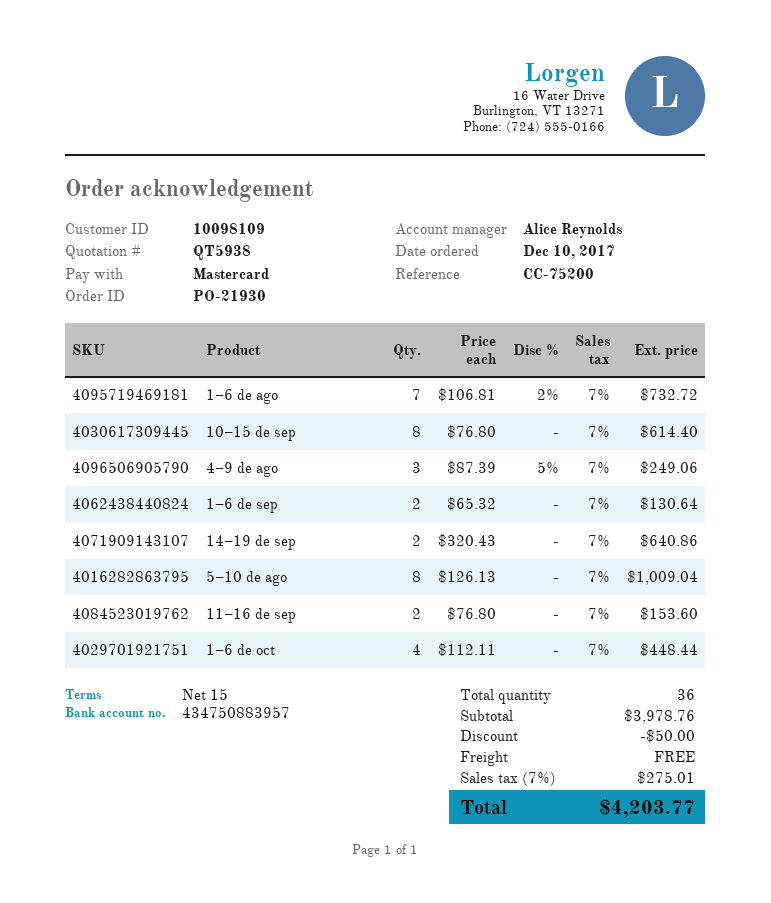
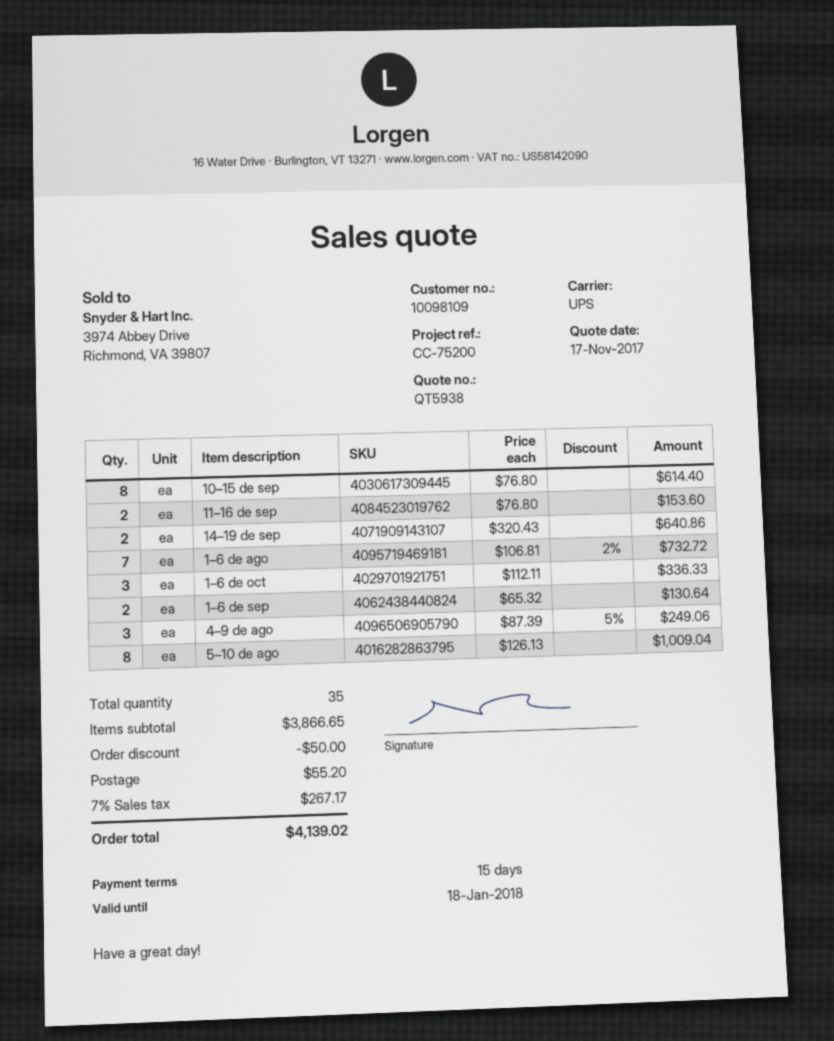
1–6 de oct: 4 x 112.11 = 448.44 -> 3 x 112.11 = 336.33
total quantity: 36 -> 35
subtotal: 3978.76 -> 3866.65
shipping: 0.00 -> 55.20
tax: 7% = 275.01 -> 7% = 267.17
total: 4203.77 -> 4139.02

